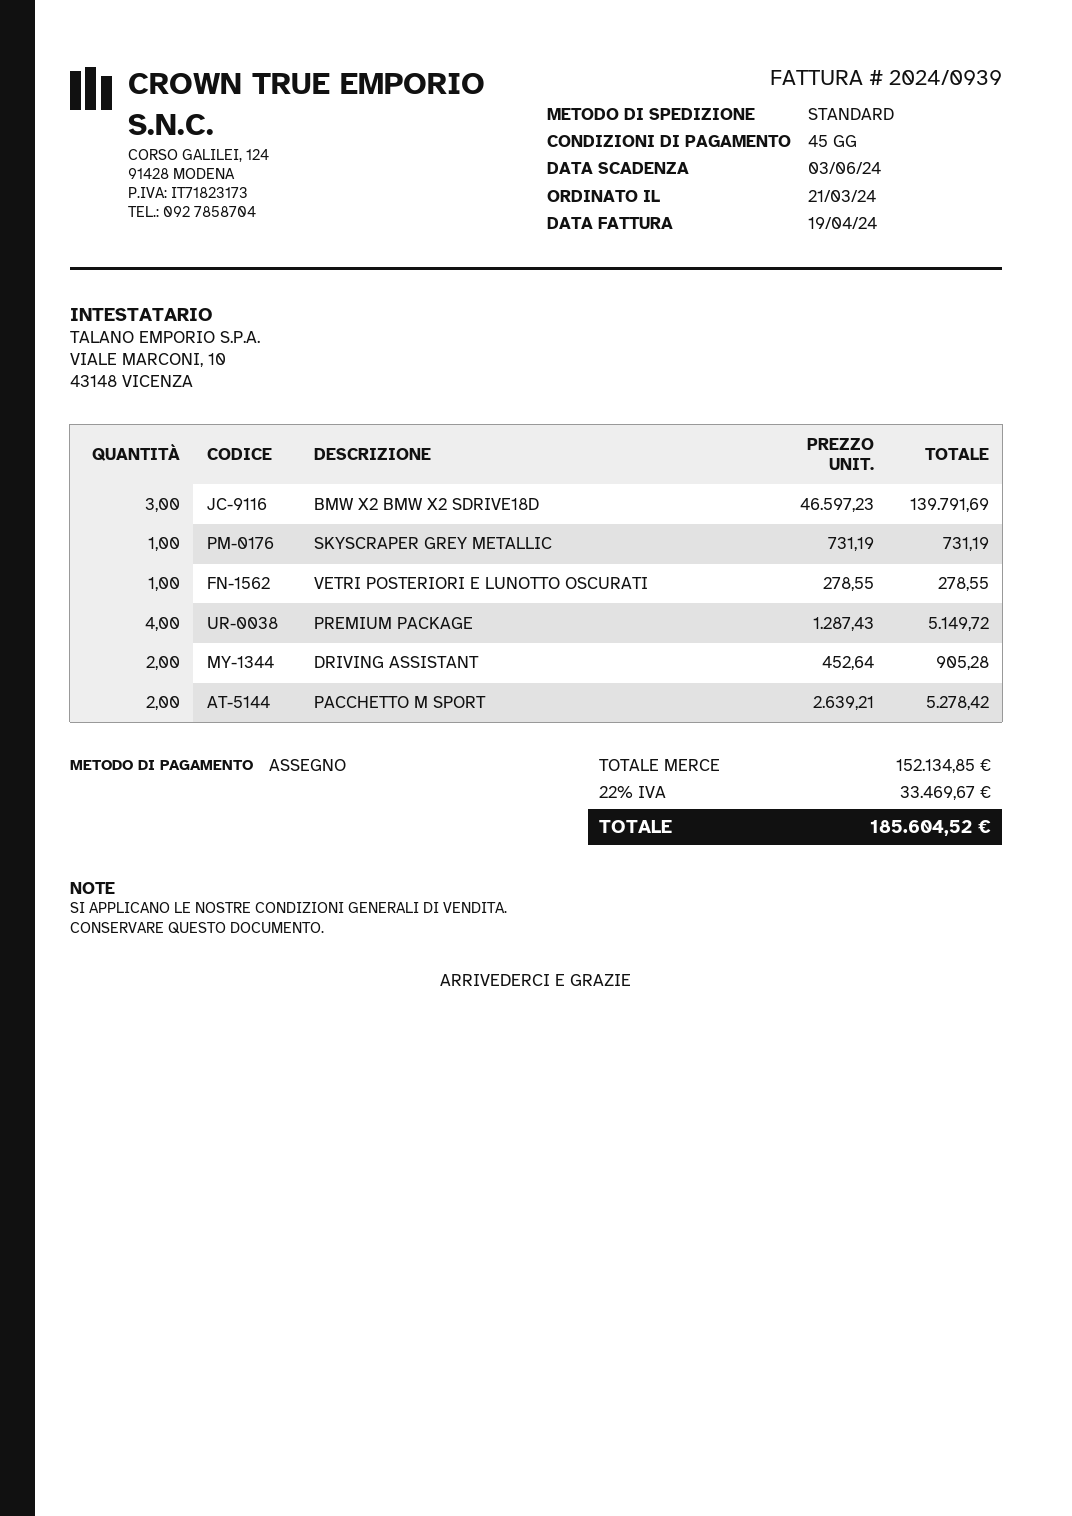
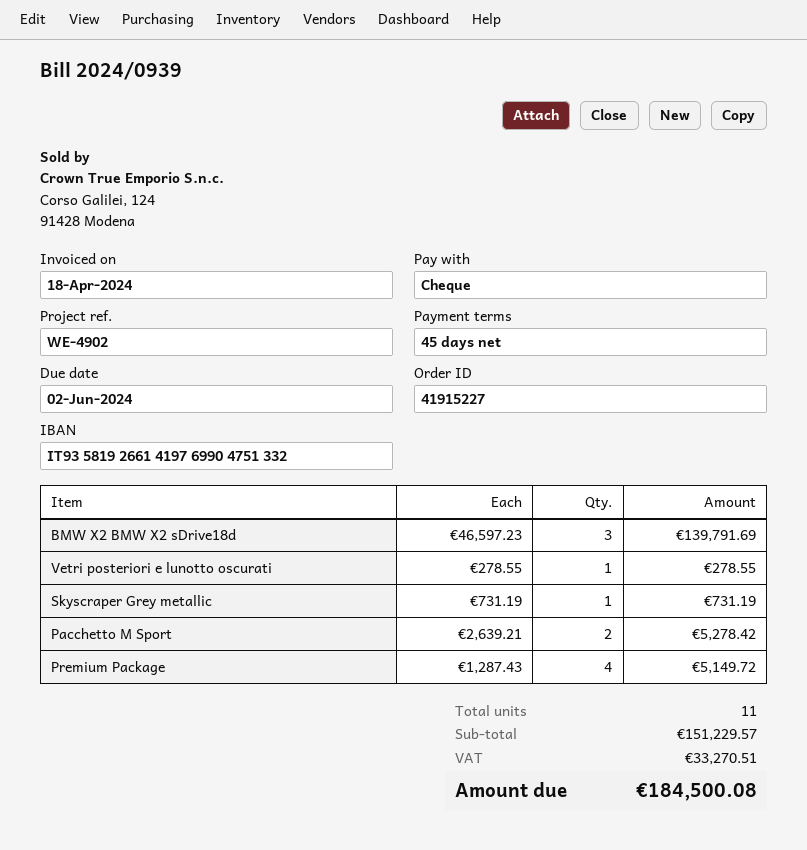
invoice date: 2024-04-19 -> 2024-04-18
due date: 2024-06-03 -> 2024-06-02
DRIVING ASSISTANT: 2 x 452.64 = 905.28 -> none
subtotal: 152134.85 -> 151229.57
tax: 33469.67 -> 33270.51
total: 185604.52 -> 184500.08

